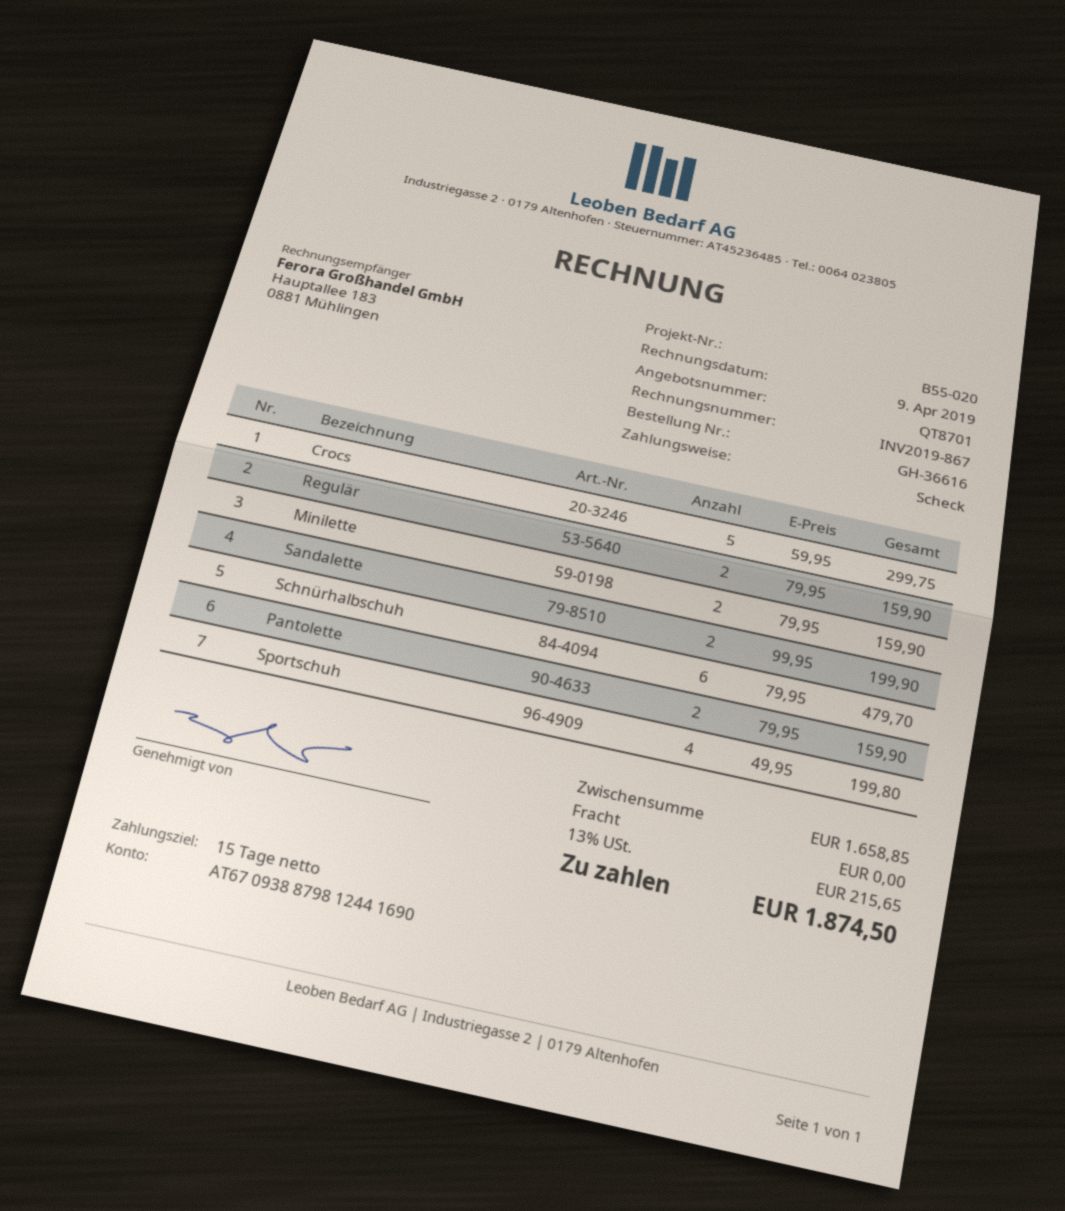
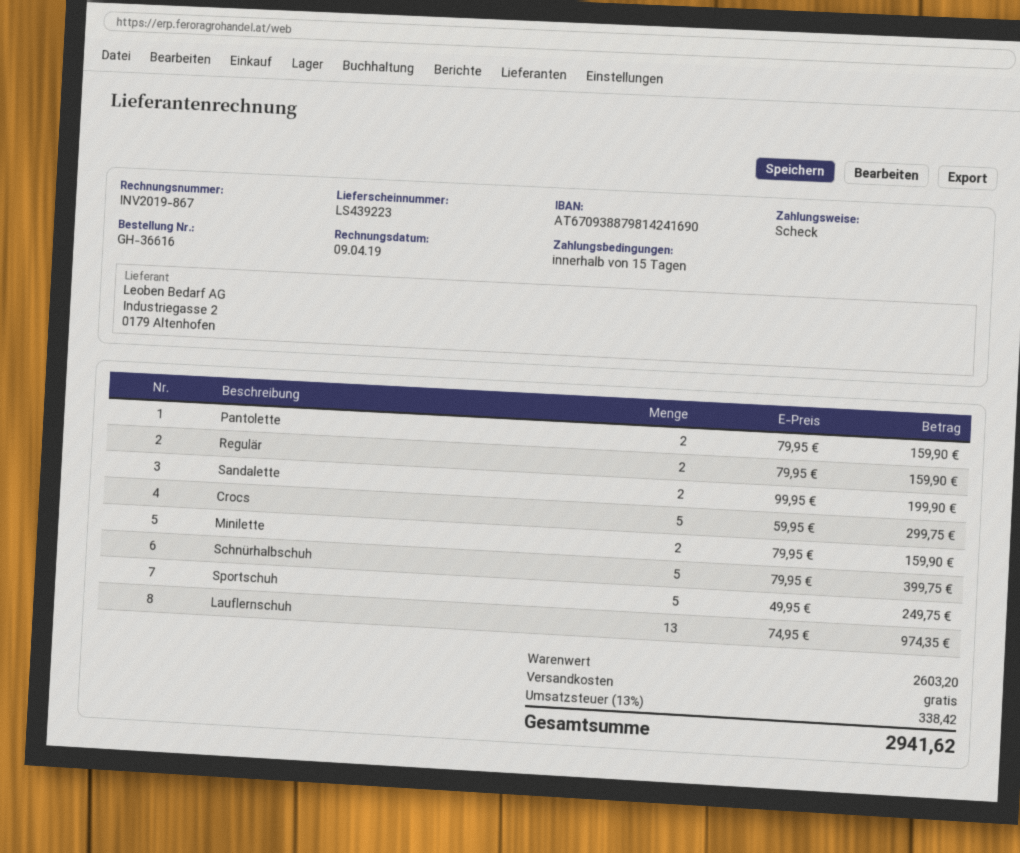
bank account: AT670938879812441690 -> AT670938879814241690
Schnürhalbschuh: 6 x 79.95 = 479.70 -> 5 x 79.95 = 399.75
Sportschuh: 4 x 49.95 = 199.80 -> 5 x 49.95 = 249.75
Lauflernschuh: none -> 13 x 74.95 = 974.35
subtotal: 1658.85 -> 2603.20
tax: 13% = 215.65 -> 13% = 338.42
total: 1874.50 -> 2941.62

